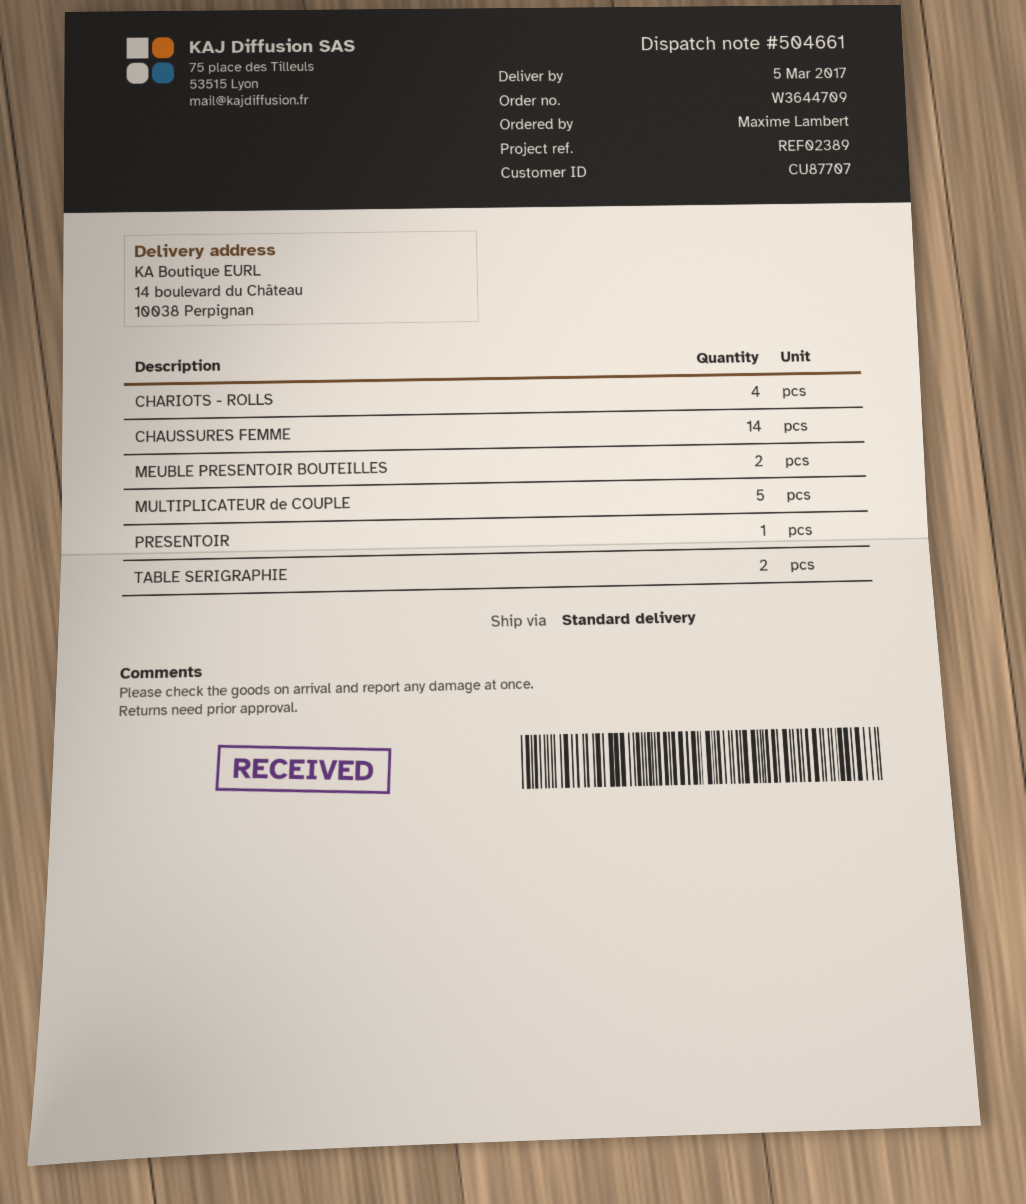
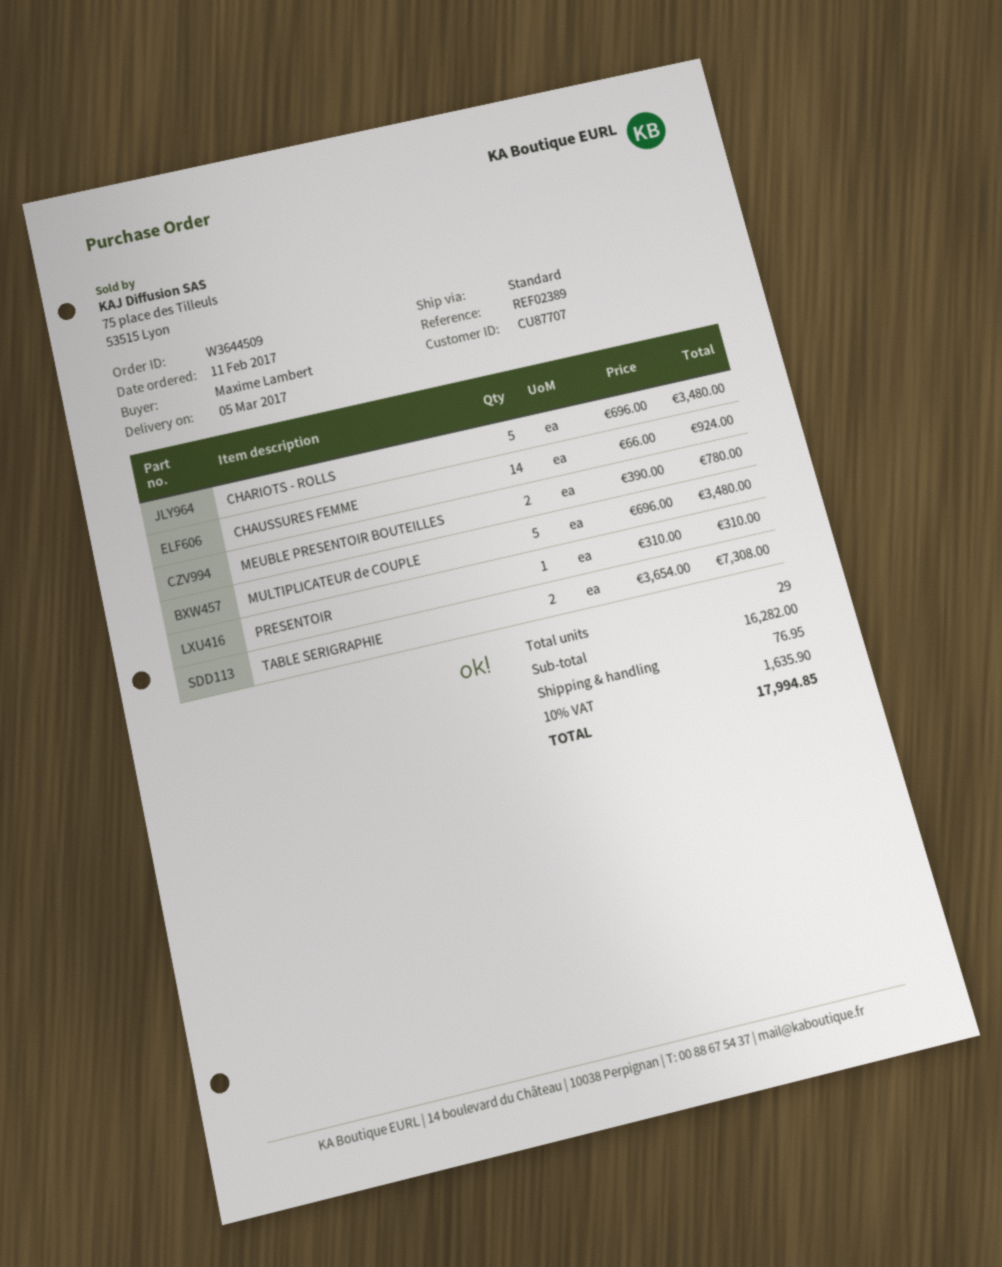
order number: W3644709 -> W3644509
CHARIOTS - ROLLS: 4 -> 5

